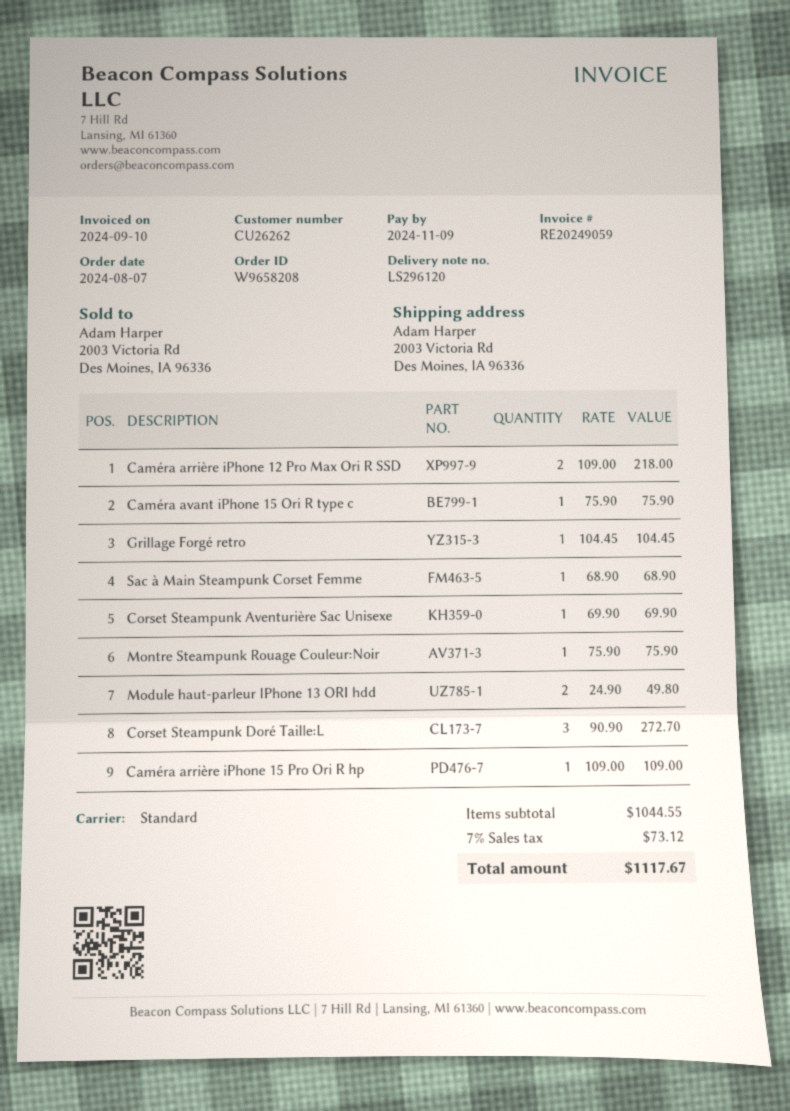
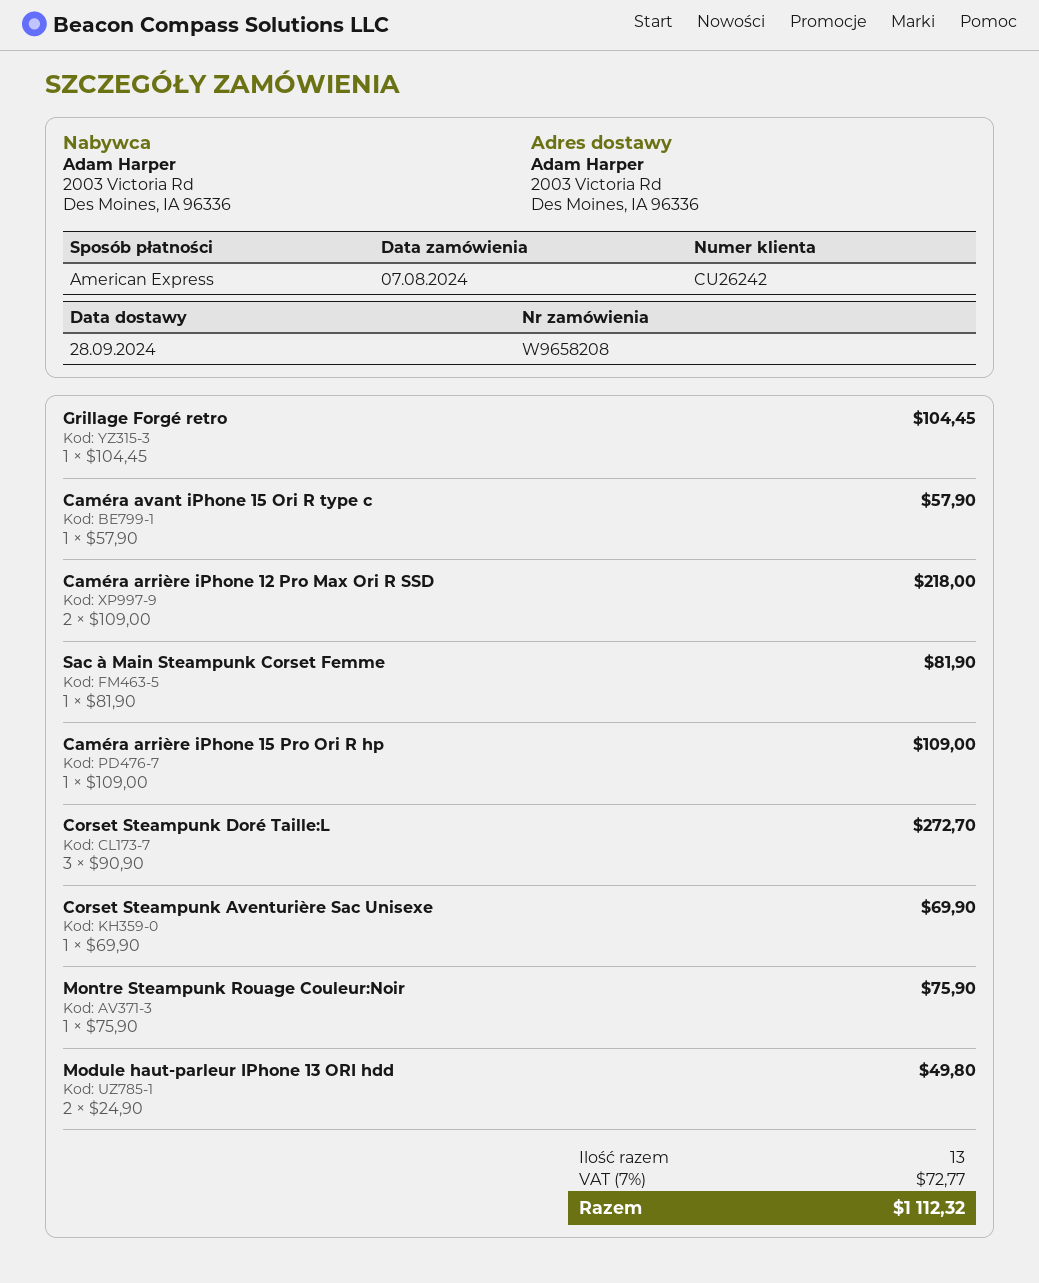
customer number: CU26262 -> CU26242
Caméra avant iPhone 15 Ori R type c: 1 x 75.90 = 75.90 -> 1 x 57.90 = 57.90
Sac à Main Steampunk Corset Femme: 1 x 68.90 = 68.90 -> 1 x 81.90 = 81.90
tax: 7% = 73.12 -> 7% = 72.77
total: 1117.67 -> 1112.32

